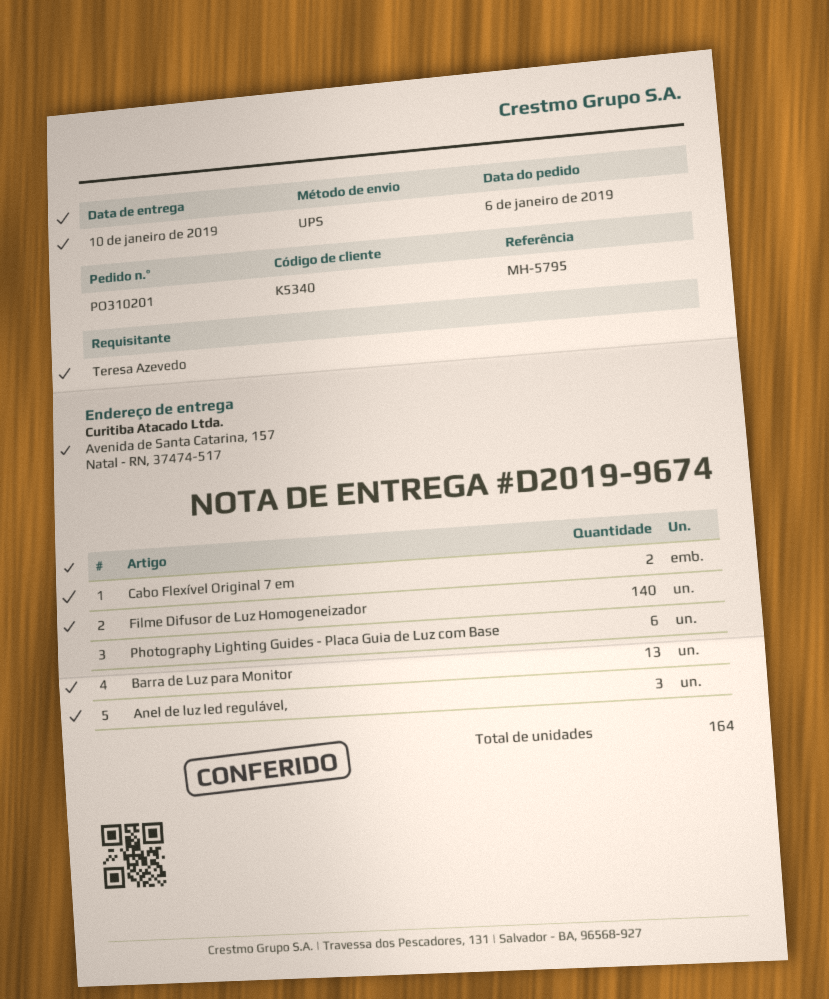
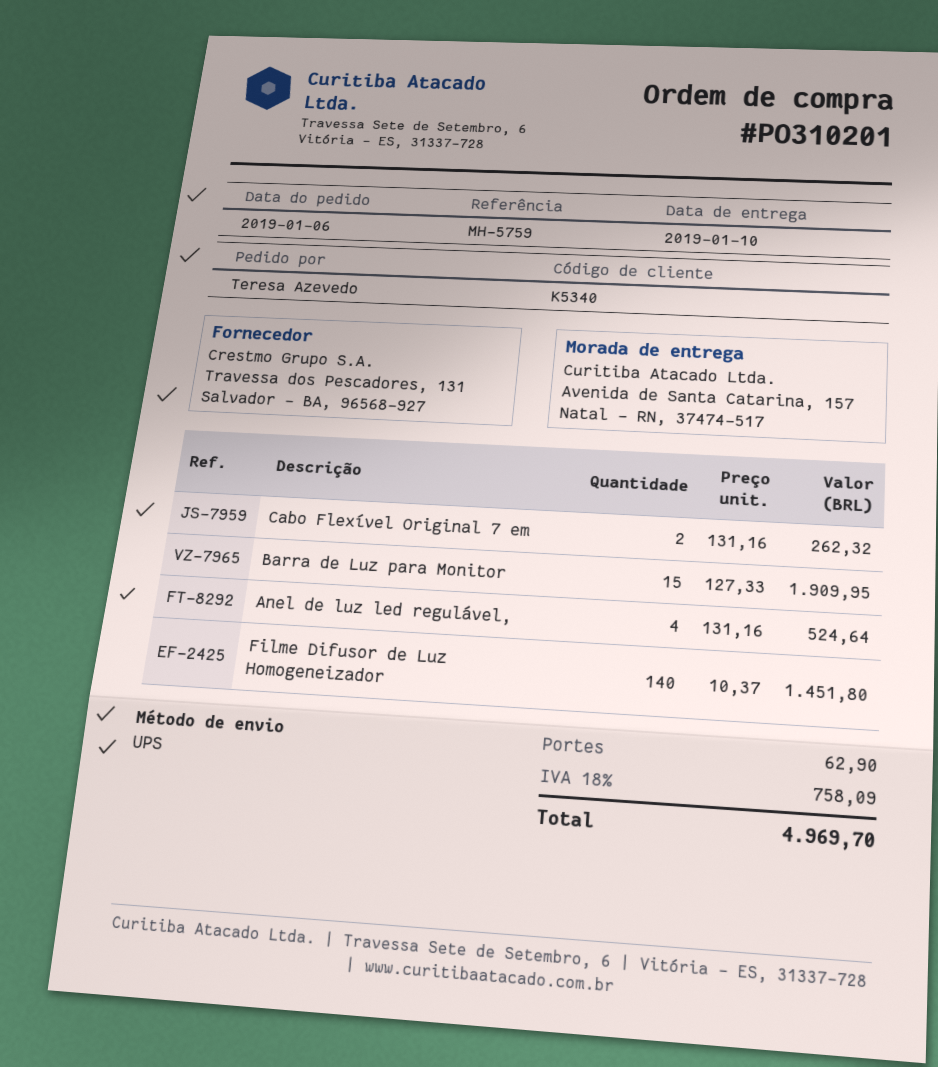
reference: MH-5795 -> MH-5759
Photography Lighting Guides - Placa Guia de Luz com Base: 6 -> none
Barra de Luz para Monitor: 13 -> 15
Anel de luz led regulável,: 3 -> 4

